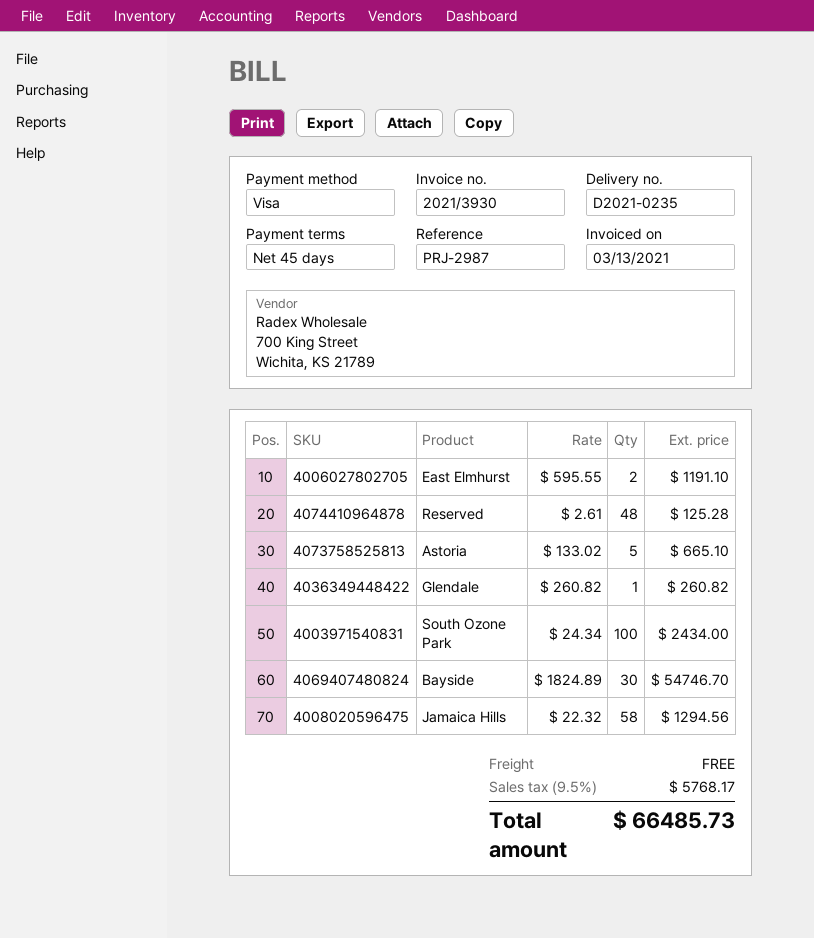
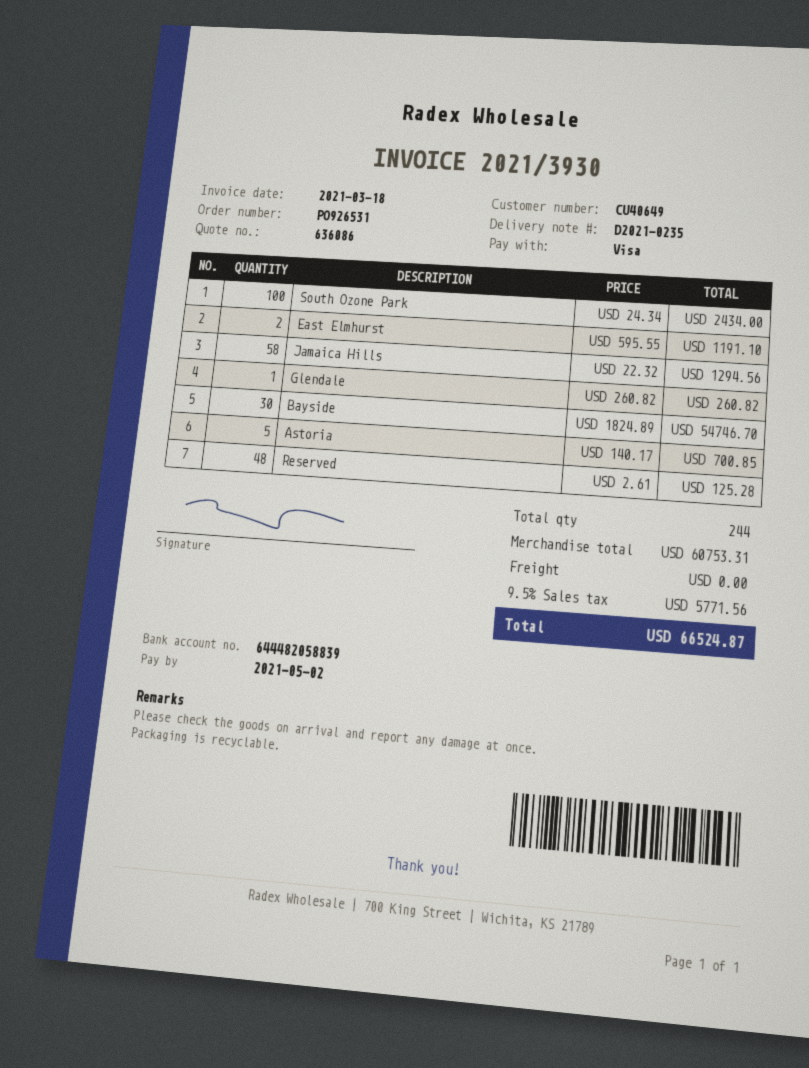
invoice date: 2021-03-13 -> 2021-03-18
Astoria: 5 x 133.02 = 665.10 -> 5 x 140.17 = 700.85
tax: 9.5% = 5768.17 -> 9.5% = 5771.56
total: 66485.73 -> 66524.87

